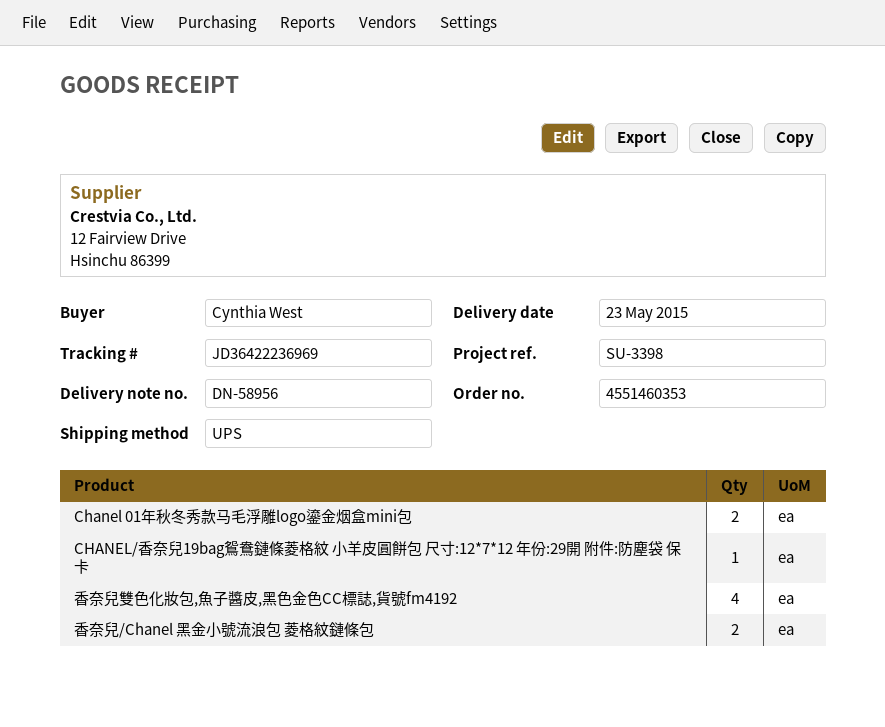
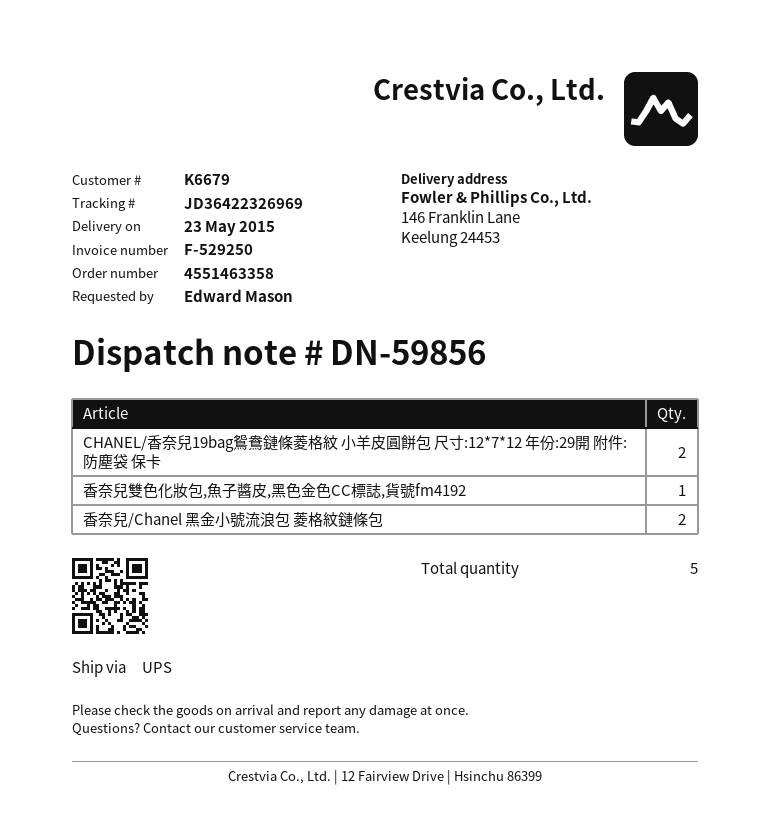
order number: 4551460353 -> 4551463358
delivery note number: DN-58956 -> DN-59856
ordered by: Cynthia West -> Edward Mason
tracking number: JD36422236969 -> JD36422326969
Chanel 01年秋冬秀款马毛浮雕logo鎏金烟盒mini包: 2 -> none
CHANEL/香奈兒19bag鴛鴦鏈條菱格紋 小羊皮圓餅包 尺寸:12*7*12 年份:29開 附件:防塵袋 保卡: 1 -> 2
香奈兒雙色化妝包,魚子醬皮,黑色金色CC標誌,貨號fm4192: 4 -> 1

